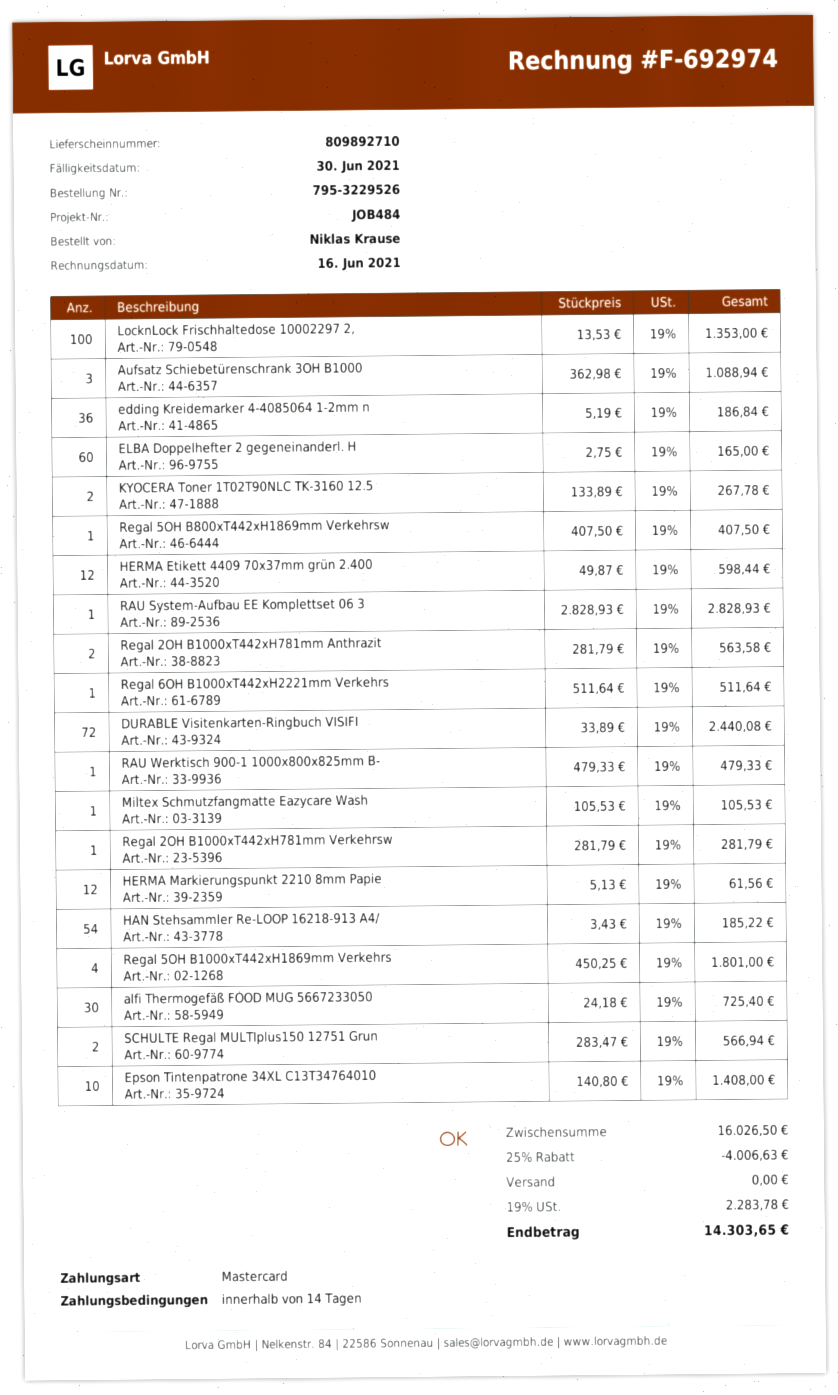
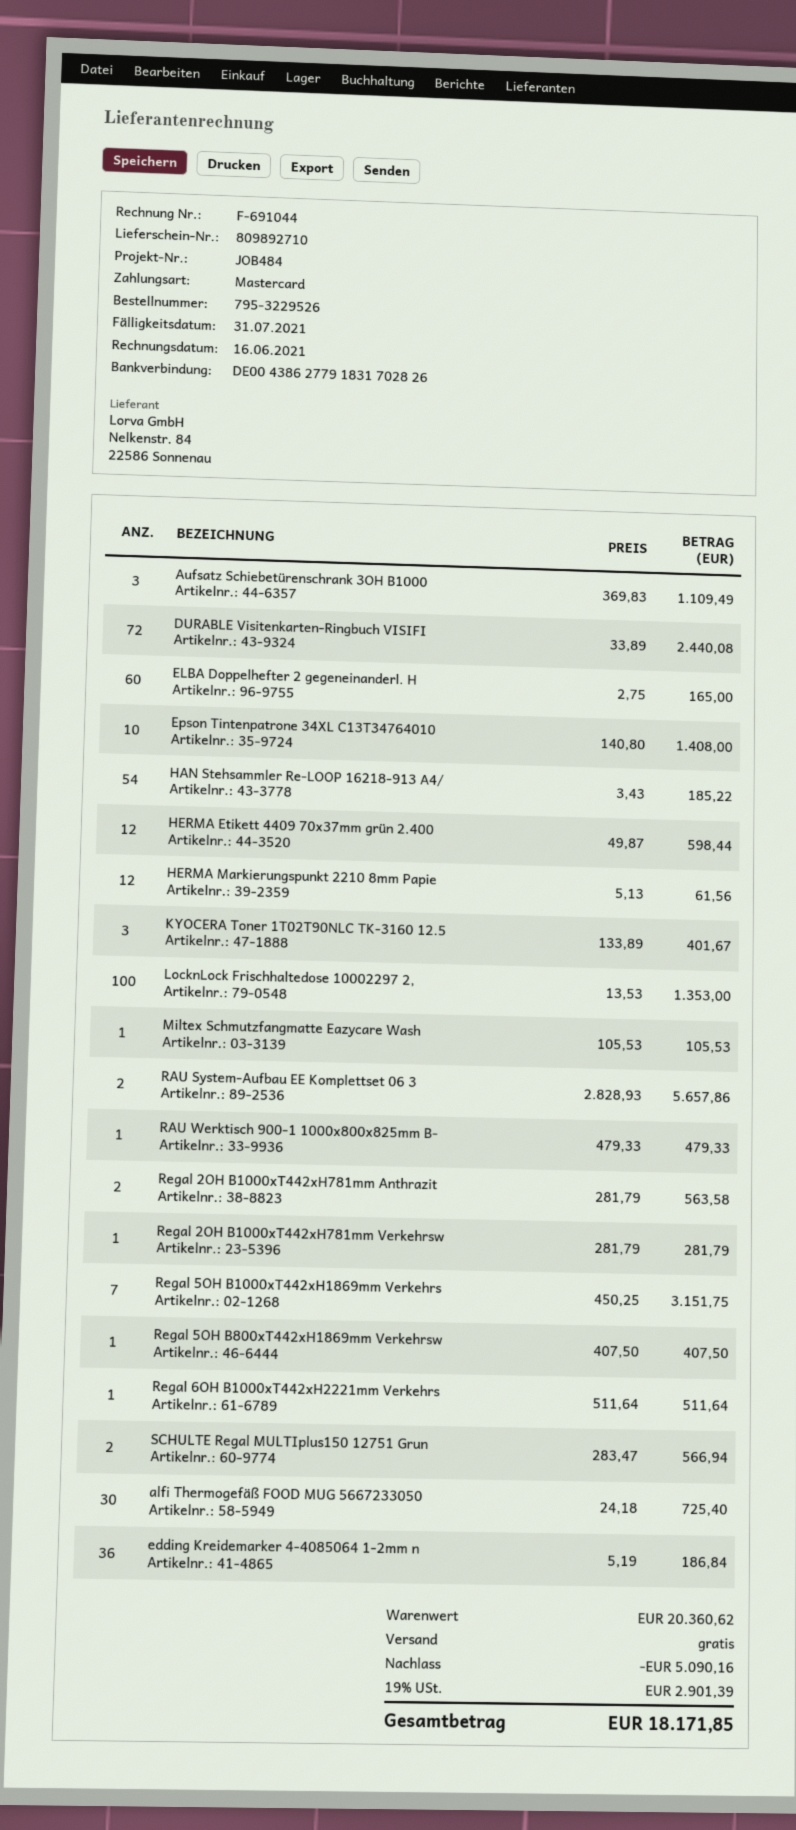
invoice number: F-692974 -> F-691044
due date: 2021-06-30 -> 2021-07-31
Aufsatz Schiebetürenschrank 3OH B1000: 3 x 362.98 = 1088.94 -> 3 x 369.83 = 1109.49
KYOCERA Toner 1T02T90NLC TK-3160 12.5: 2 x 133.89 = 267.78 -> 3 x 133.89 = 401.67
RAU System-Aufbau EE Komplettset 06 3: 1 x 2828.93 = 2828.93 -> 2 x 2828.93 = 5657.86
Regal 5OH B1000xT442xH1869mm Verkehrs: 4 x 450.25 = 1801.00 -> 7 x 450.25 = 3151.75
subtotal: 16026.50 -> 20360.62
discount: 4006.63 -> 5090.16
tax: 19% = 2283.78 -> 19% = 2901.39
total: 14303.65 -> 18171.85

